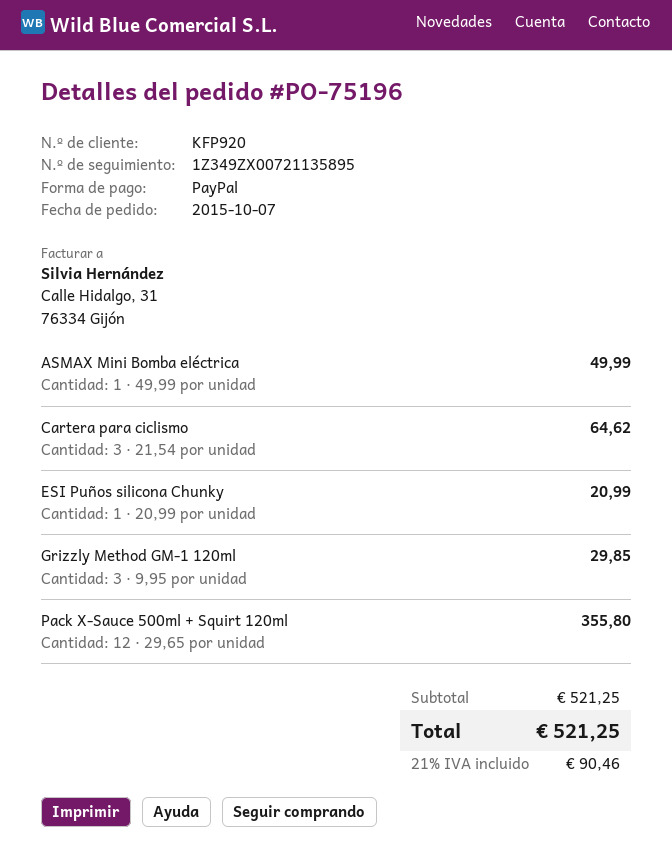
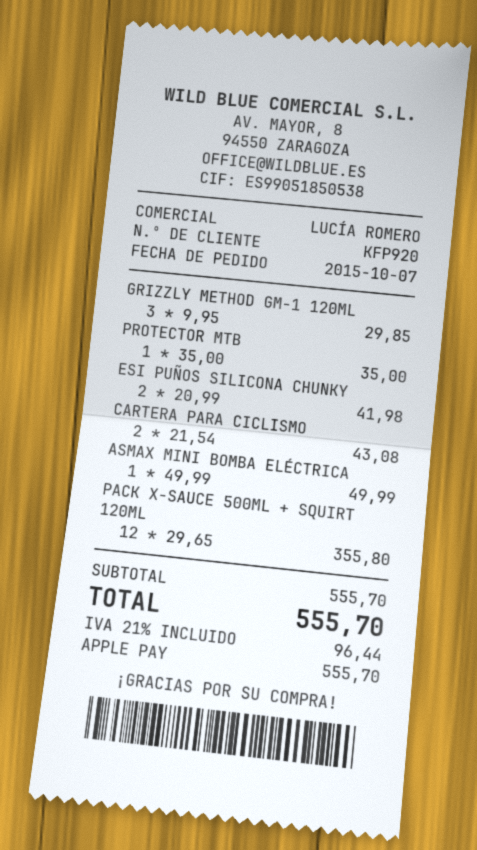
payment method: PayPal -> Apple Pay
Cartera para ciclismo: 3 x 21.54 = 64.62 -> 2 x 21.54 = 43.08
ESI Puños silicona Chunky: 1 x 20.99 = 20.99 -> 2 x 20.99 = 41.98
PROTECTOR MTB: none -> 1 x 35.00 = 35.00
subtotal: 521.25 -> 555.70
tax: 21% = 90.46 -> 21% = 96.44
total: 521.25 -> 555.70

